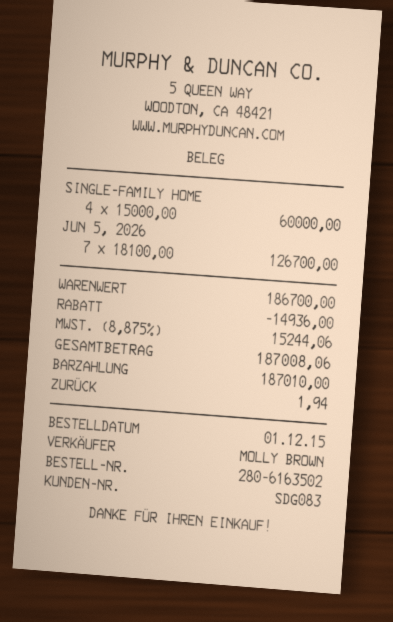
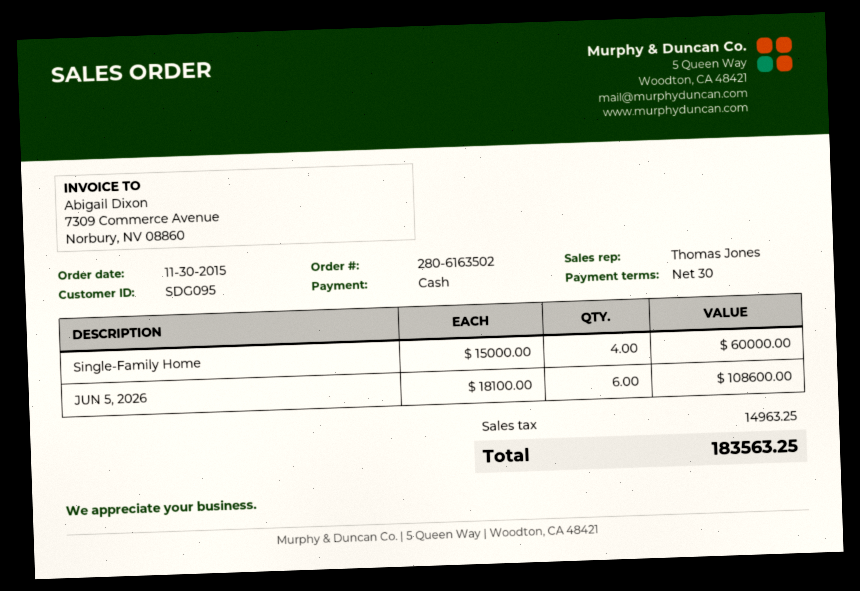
order date: 2015-12-01 -> 2015-11-30
customer number: SDG083 -> SDG095
sales rep: MOLLY BROWN -> Thomas Jones
JUN 5, 2026: 7 x 18100.00 = 126700.00 -> 6 x 18100.00 = 108600.00
discount: 14936.00 -> none
tax: 15244.06 -> 14963.25
total: 187008.06 -> 183563.25

